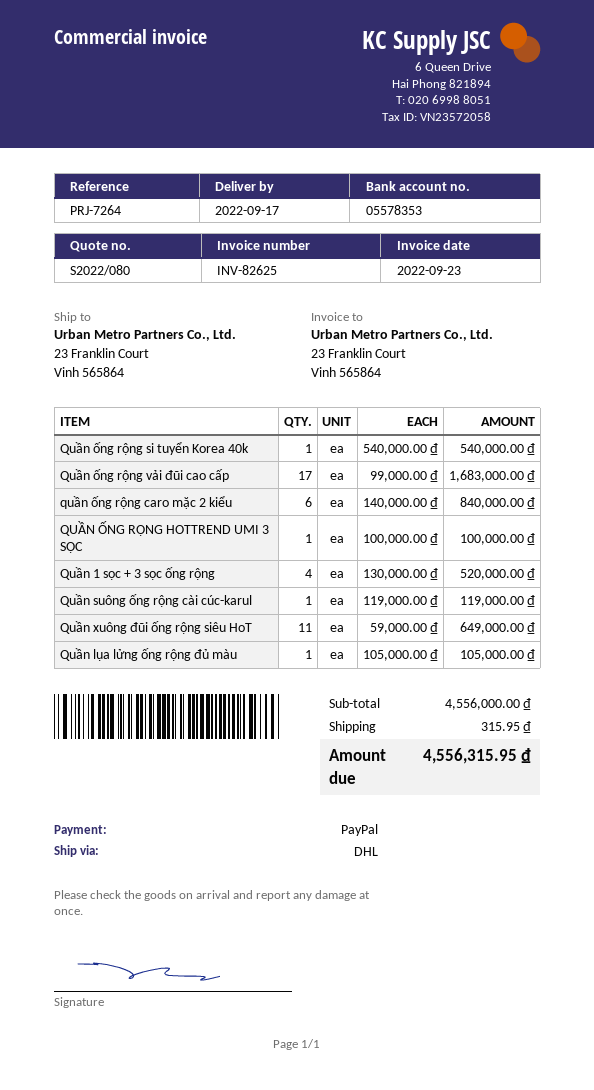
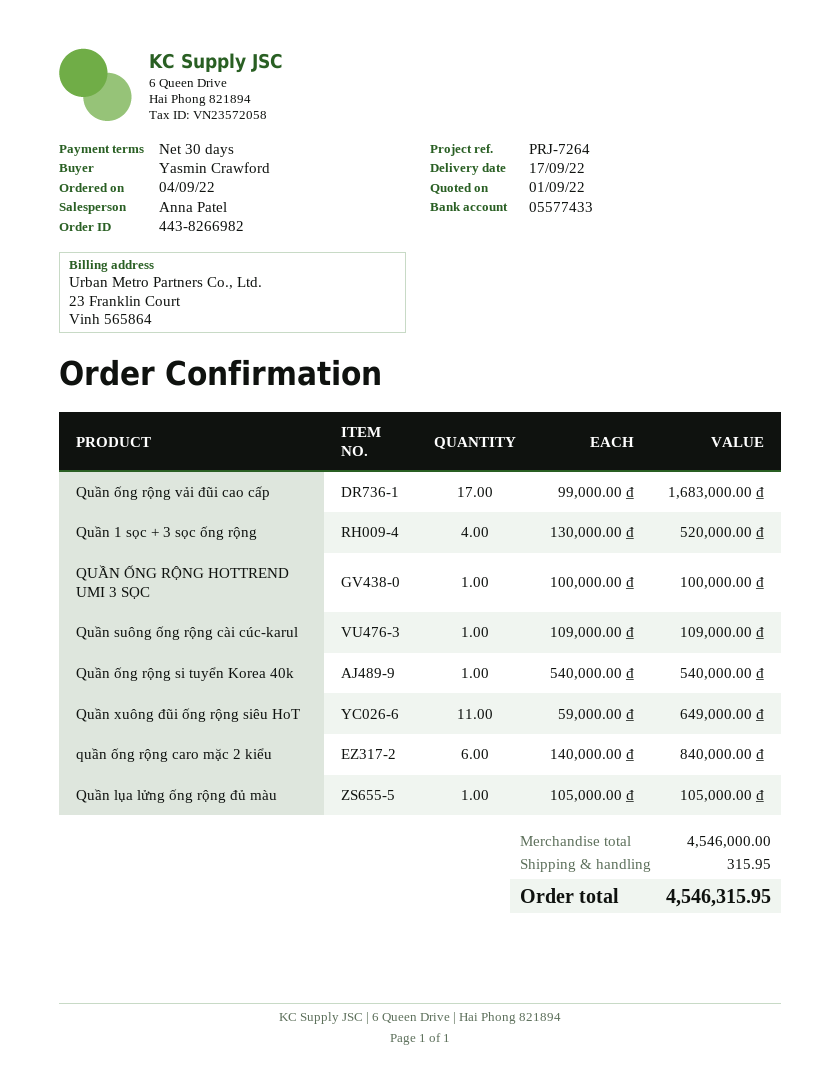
bank account: 05578353 -> 05577433
Quần suông ống rộng cài cúc-karul: 1 x 119000.00 = 119000.00 -> 1 x 109000.00 = 109000.00
subtotal: 4556000.00 -> 4546000.00
total: 4556315.95 -> 4546315.95

